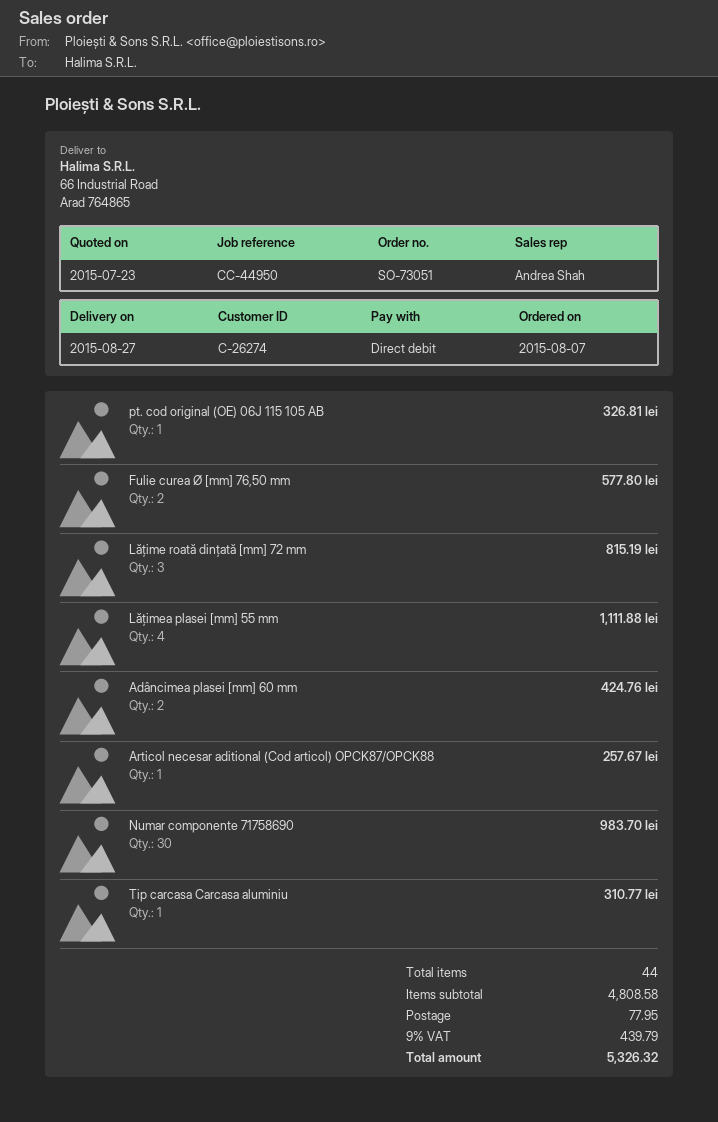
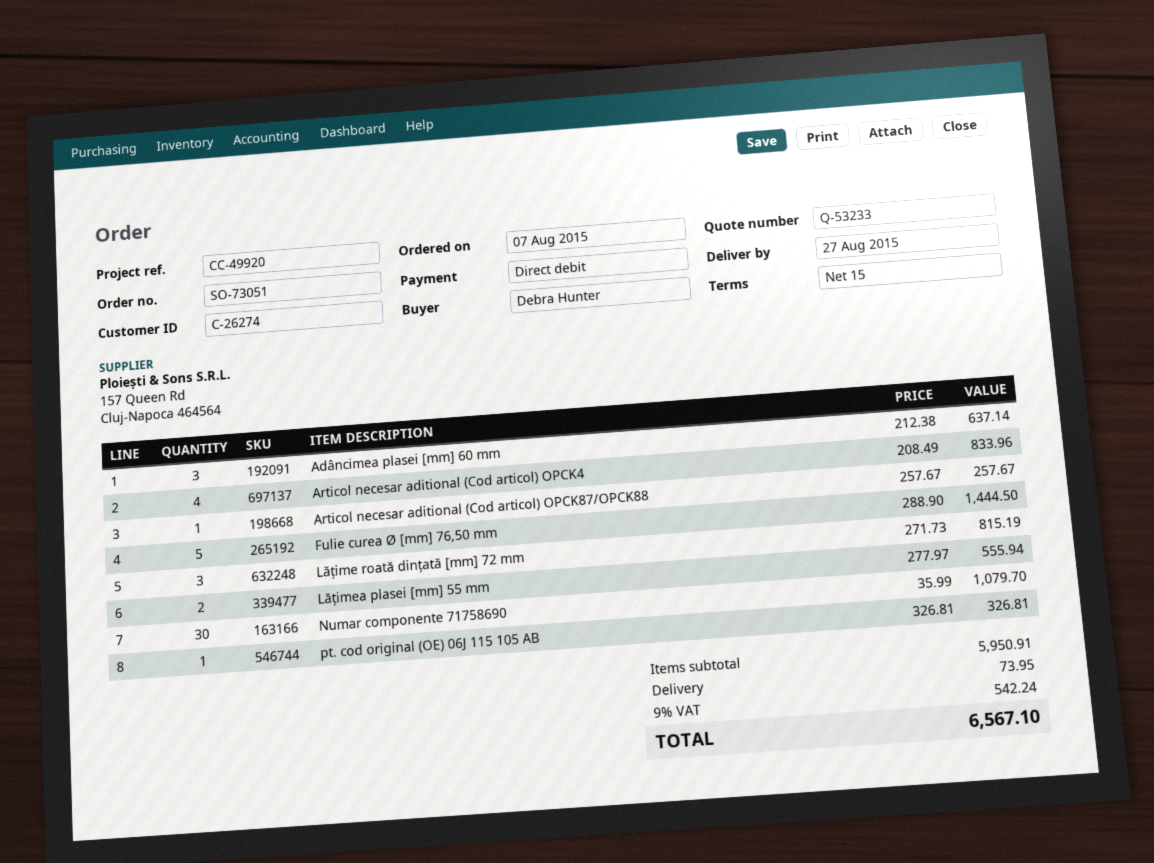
reference: CC-44950 -> CC-49920
Fulie curea Ø [mm] 76,50 mm: 2 for 577.80 -> 5 for 1444.50
Lățimea plasei [mm] 55 mm: 4 for 1111.88 -> 2 for 555.94
Adâncimea plasei [mm] 60 mm: 2 for 424.76 -> 3 for 637.14
Numar componente 71758690: 30 for 983.70 -> 30 for 1079.70
Tip carcasa Carcasa aluminiu: 1 for 310.77 -> none
Articol necesar aditional (Cod articol) OPCK4: none -> 4 for 833.96
subtotal: 4808.58 -> 5950.91
shipping: 77.95 -> 73.95
tax: 9% = 439.79 -> 9% = 542.24
total: 5326.32 -> 6567.10

